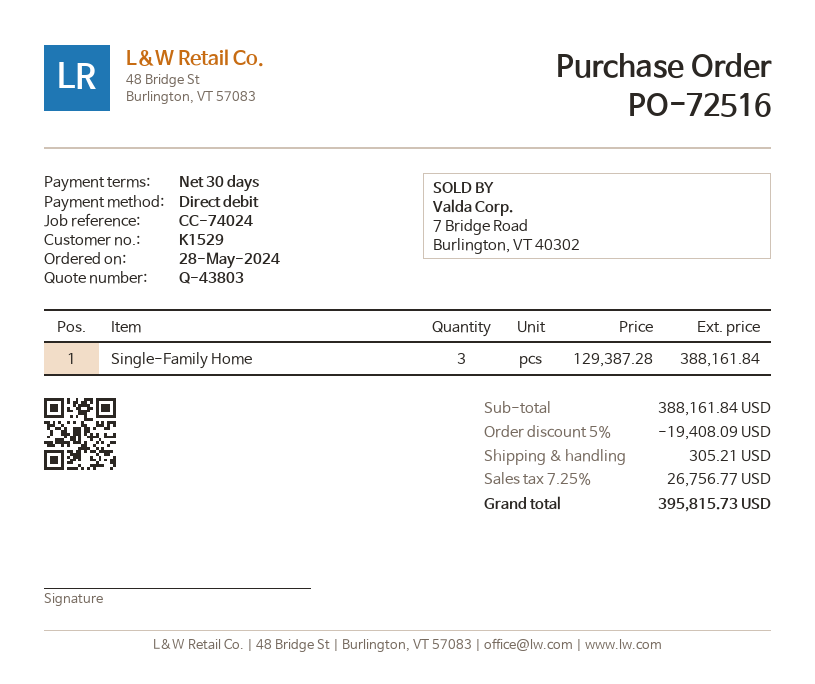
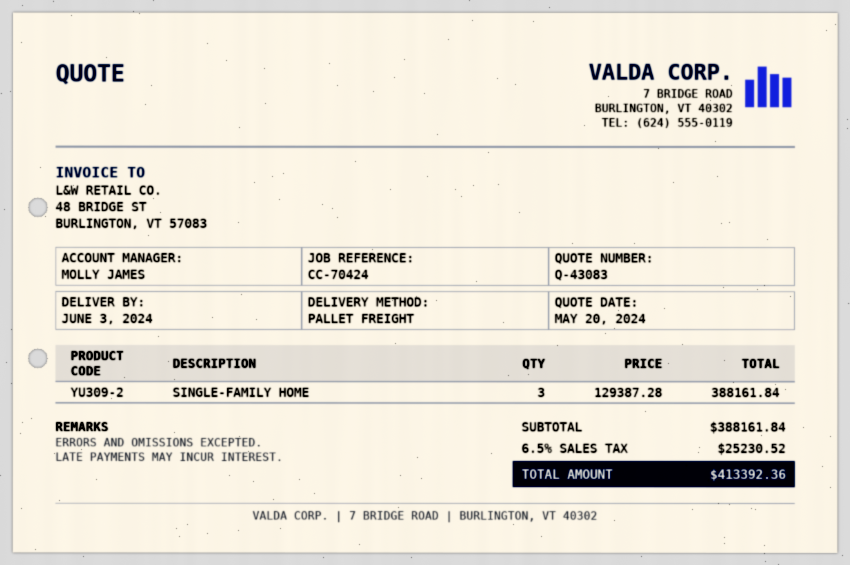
quote number: Q-43803 -> Q-43083
reference: CC-74024 -> CC-70424
discount: 5% = 19408.09 -> none
shipping: 305.21 -> none
tax: 7.25% = 26756.77 -> 6.5% = 25230.52
total: 395815.73 -> 413392.36

